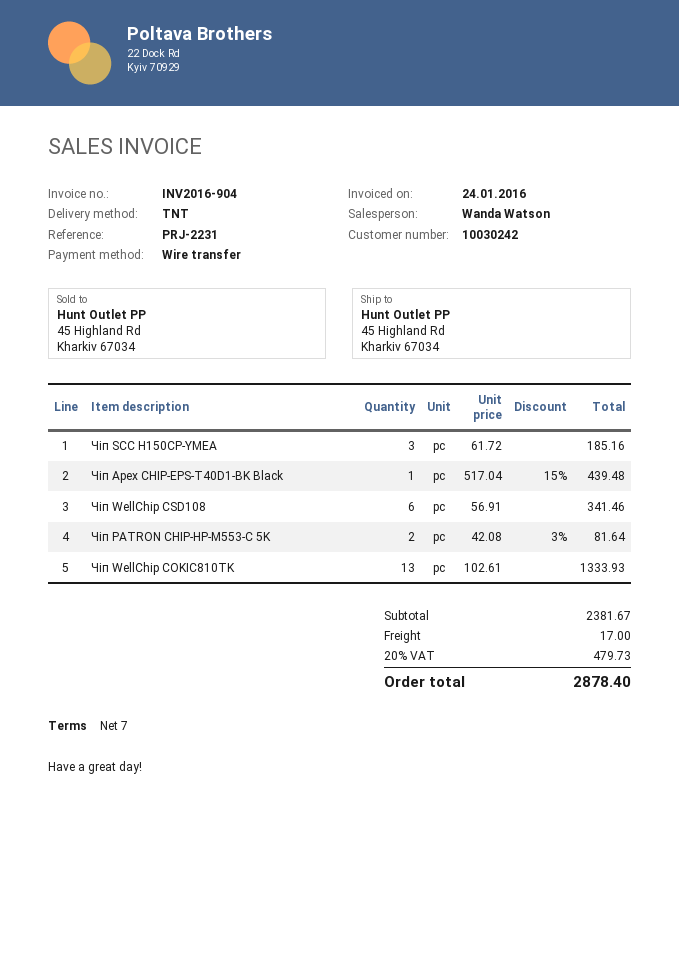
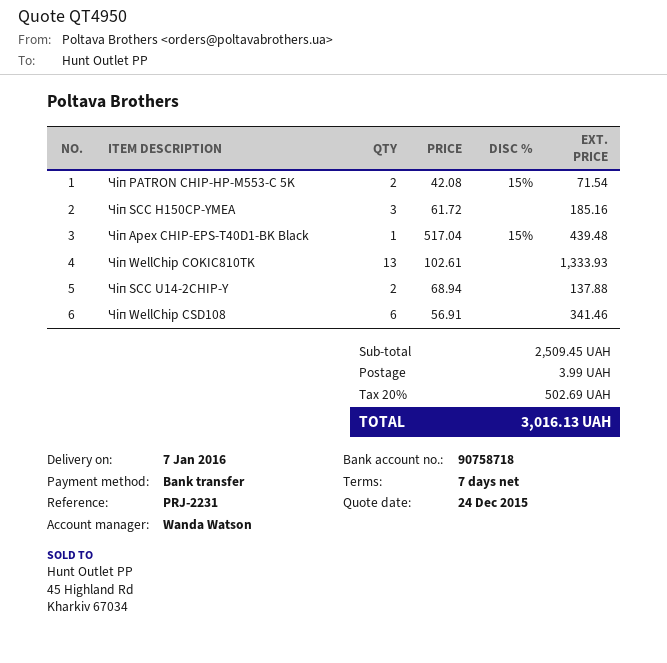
Чіп PATRON CHIP-HP-M553-C 5K: 2 x 42.08 - 3% = 81.64 -> 2 x 42.08 - 15% = 71.54
Чіп SCC U14-2CHIP-Y: none -> 2 x 68.94 = 137.88
subtotal: 2381.67 -> 2509.45
shipping: 17.00 -> 3.99
tax: 20% = 479.73 -> 20% = 502.69
total: 2878.40 -> 3016.13

